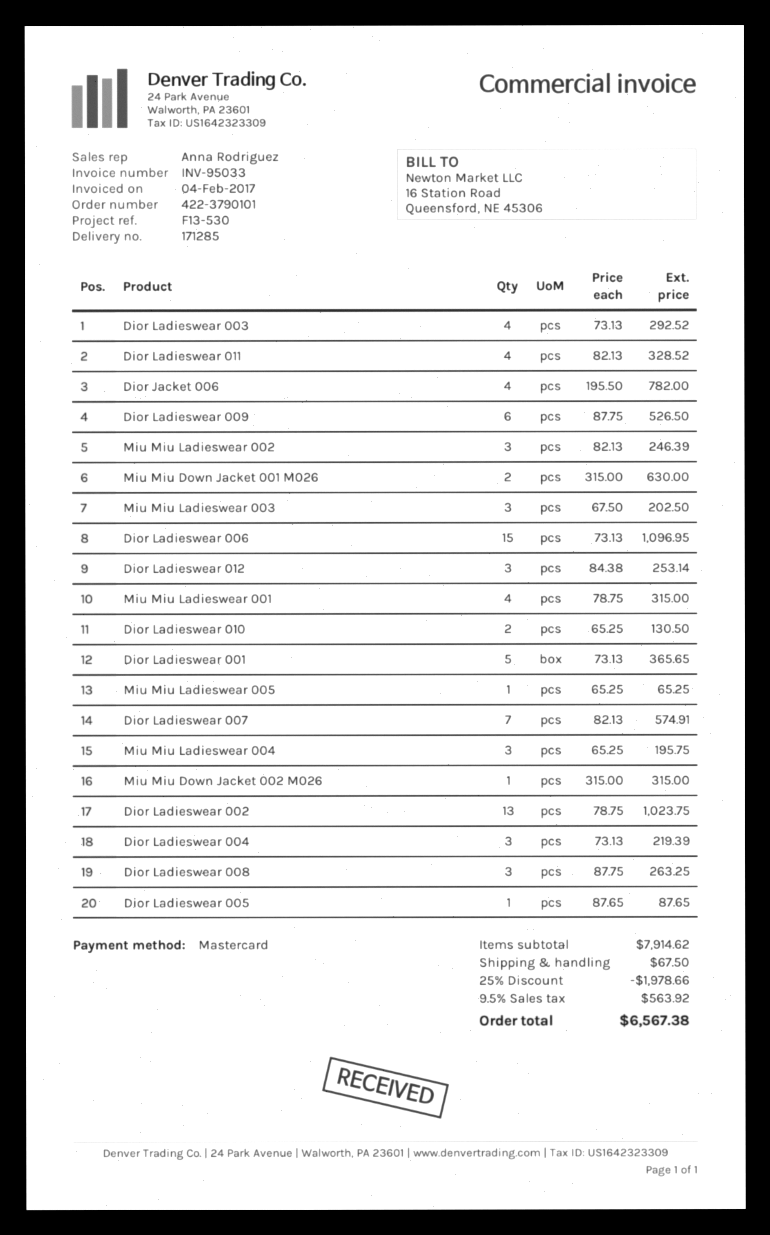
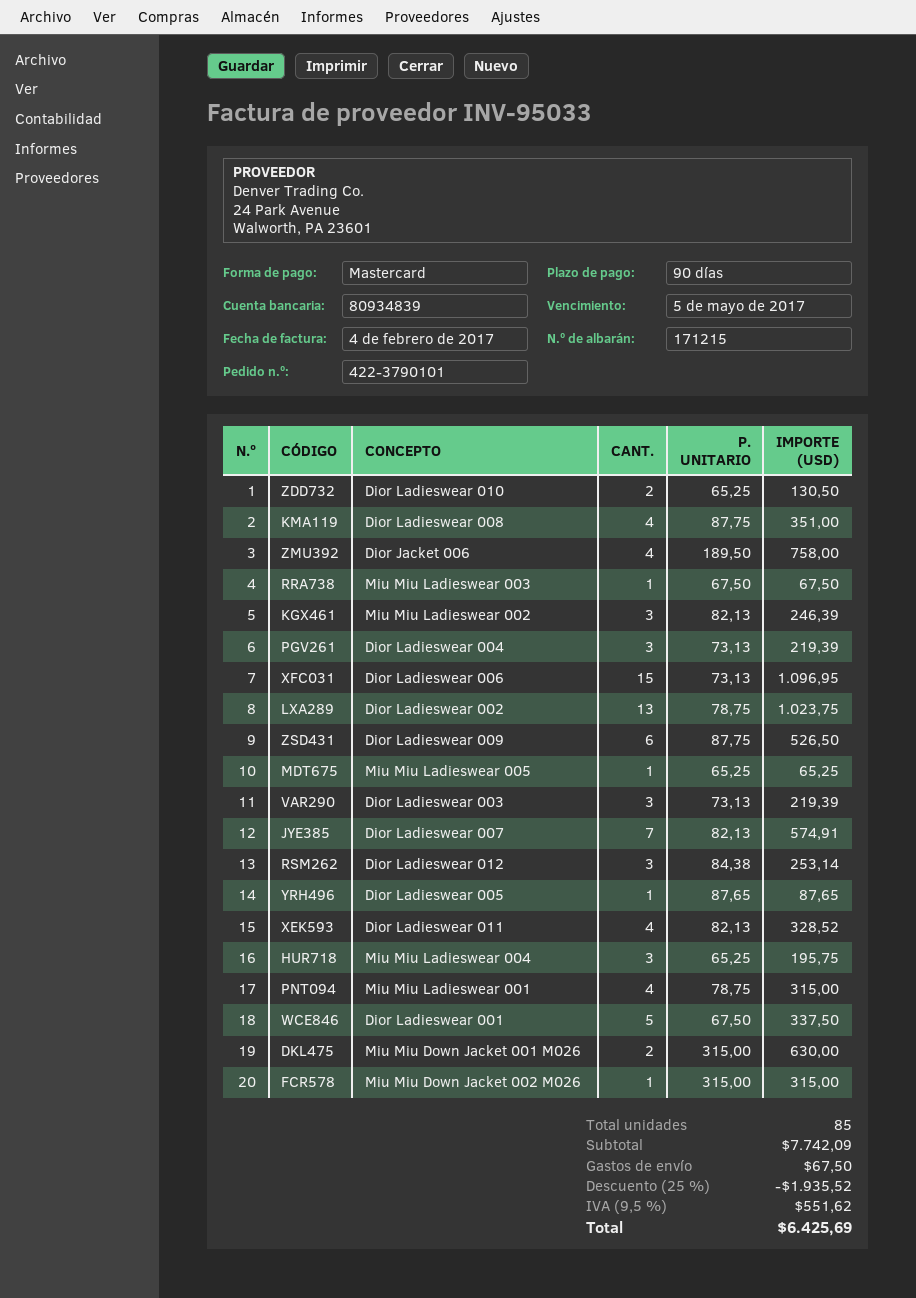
delivery note number: 171285 -> 171215
Dior Ladieswear 003: 4 x 73.13 = 292.52 -> 3 x 73.13 = 219.39
Dior Jacket 006: 4 x 195.50 = 782.00 -> 4 x 189.50 = 758.00
Miu Miu Ladieswear 003: 3 x 67.50 = 202.50 -> 1 x 67.50 = 67.50
Dior Ladieswear 001: 5 x 73.13 = 365.65 -> 5 x 67.50 = 337.50
Dior Ladieswear 008: 3 x 87.75 = 263.25 -> 4 x 87.75 = 351.00
subtotal: 7914.62 -> 7742.09
discount: 25% = 1978.66 -> 25% = 1935.52
tax: 9.5% = 563.92 -> 9.5% = 551.62
total: 6567.38 -> 6425.69

